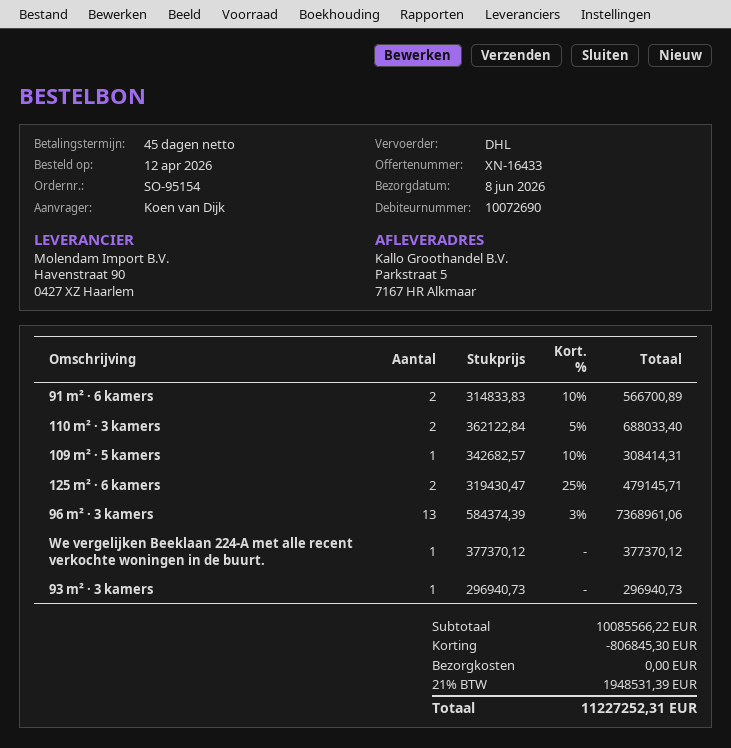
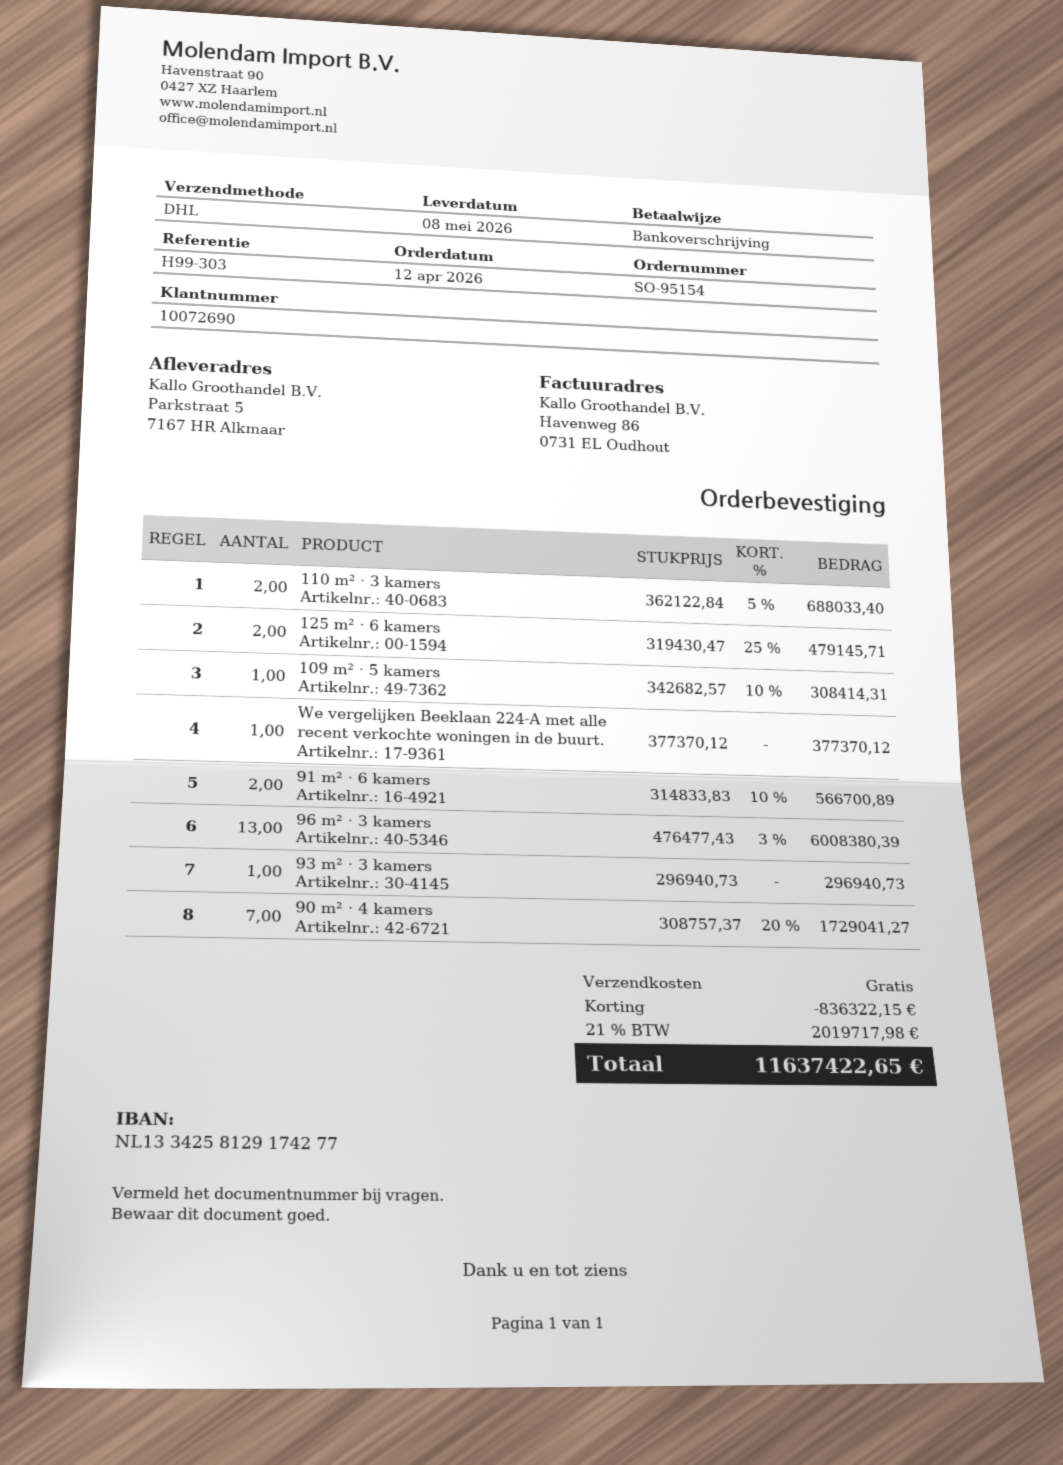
delivery date: 2026-06-08 -> 2026-05-08
96 m² · 3 kamers: 13 x 584374.39 - 3% = 7368961.06 -> 13 x 476477.43 - 3% = 6008380.39
90 m² · 4 kamers: none -> 7 x 308757.37 - 20% = 1729041.27
discount: 806845.30 -> 836322.15
tax: 21% = 1948531.39 -> 21% = 2019717.98
total: 11227252.31 -> 11637422.65

